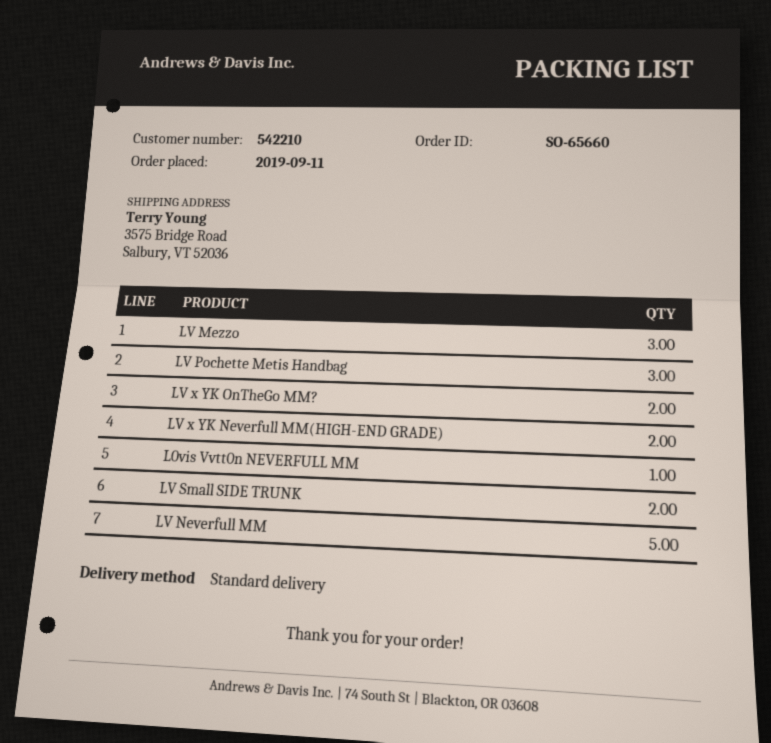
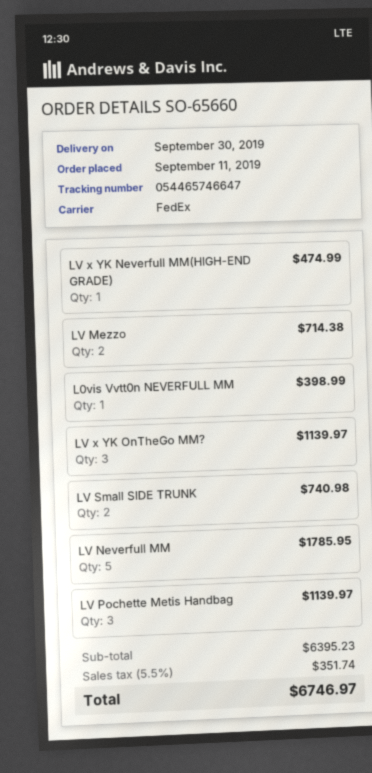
shipping method: standard -> FedEx
LV Mezzo: 3 -> 2
LV x YK OnTheGo MM?: 2 -> 3
LV x YK Neverfull MM(HIGH-END GRADE): 2 -> 1

